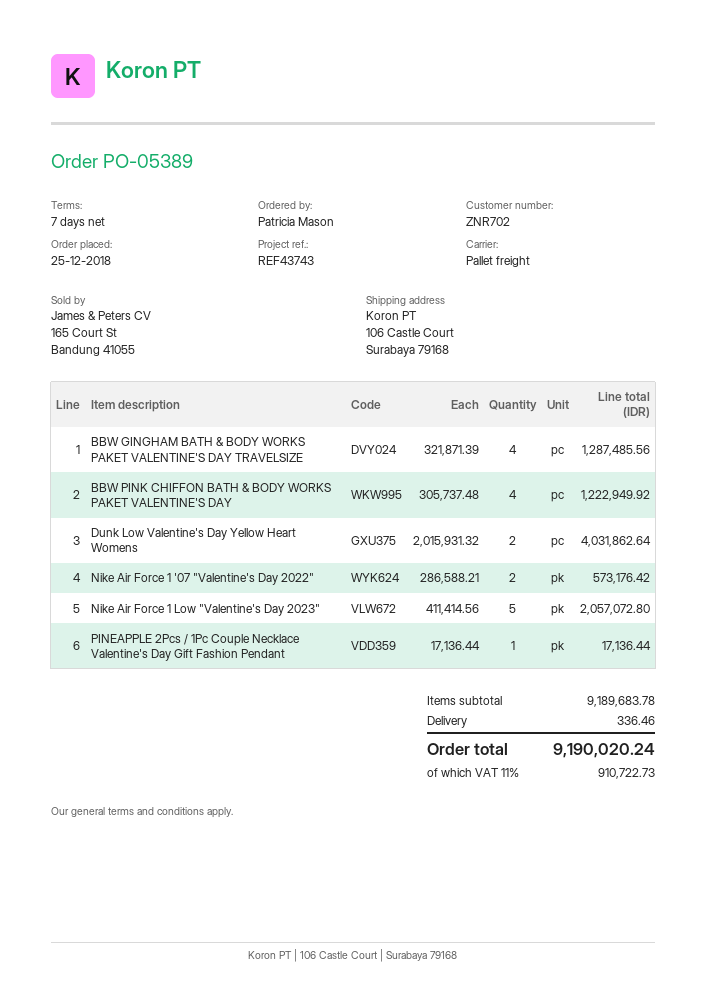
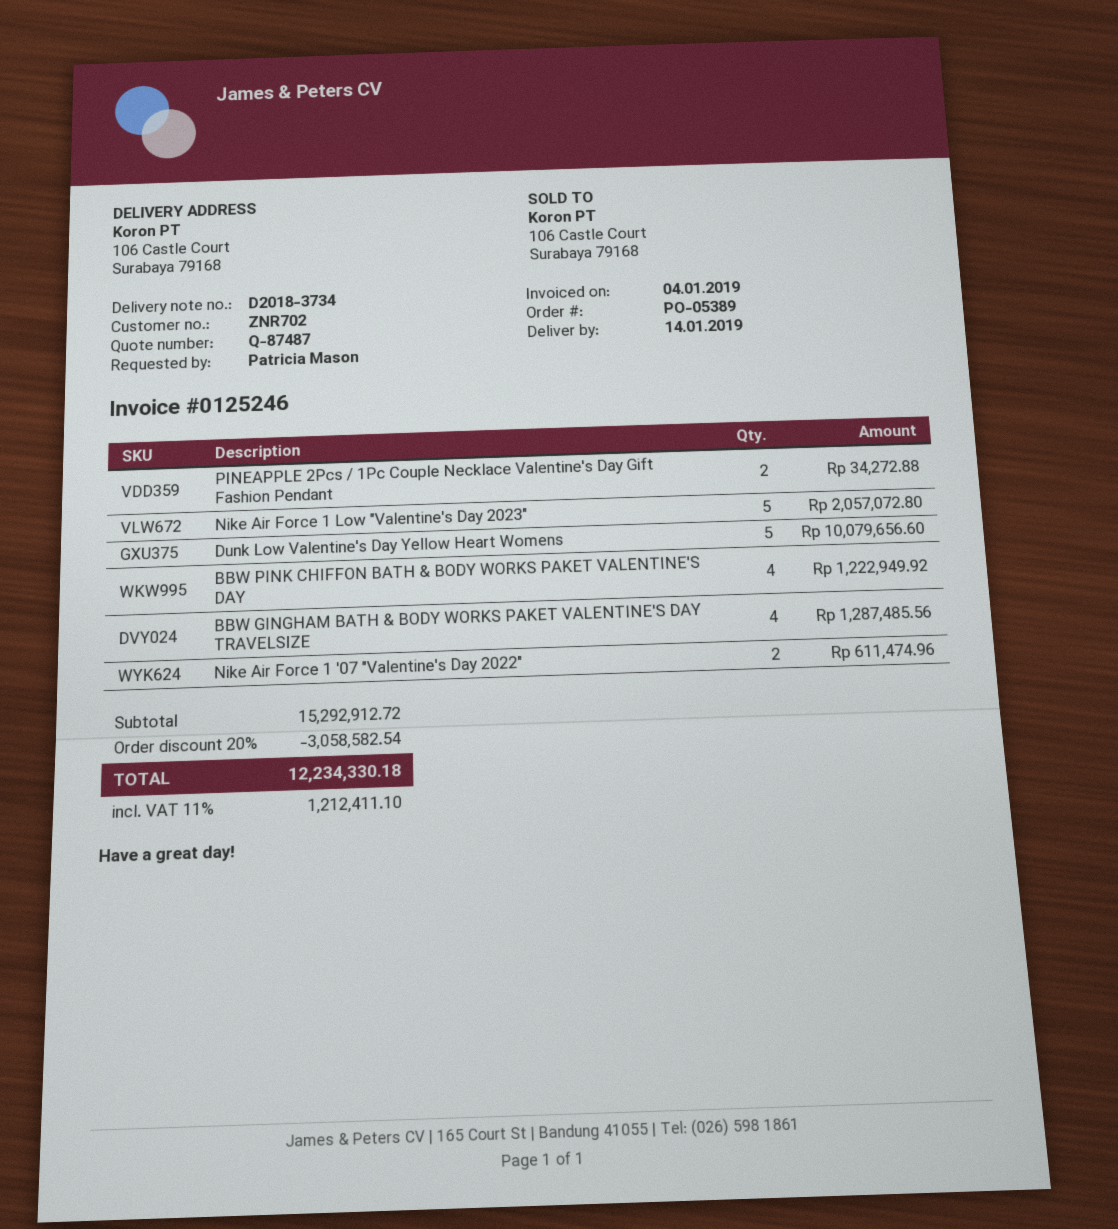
Dunk Low Valentine's Day Yellow Heart Womens: 2 for 4031862.64 -> 5 for 10079656.60
Nike Air Force 1 '07 "Valentine's Day 2022": 2 for 573176.42 -> 2 for 611474.96
PINEAPPLE 2Pcs / 1Pc Couple Necklace Valentine's Day Gift Fashion Pendant: 1 for 17136.44 -> 2 for 34272.88
subtotal: 9189683.78 -> 15292912.72
discount: none -> 20% = 3058582.54
shipping: 336.46 -> none
tax: 11% = 910722.73 -> 11% = 1212411.10
total: 9190020.24 -> 12234330.18

